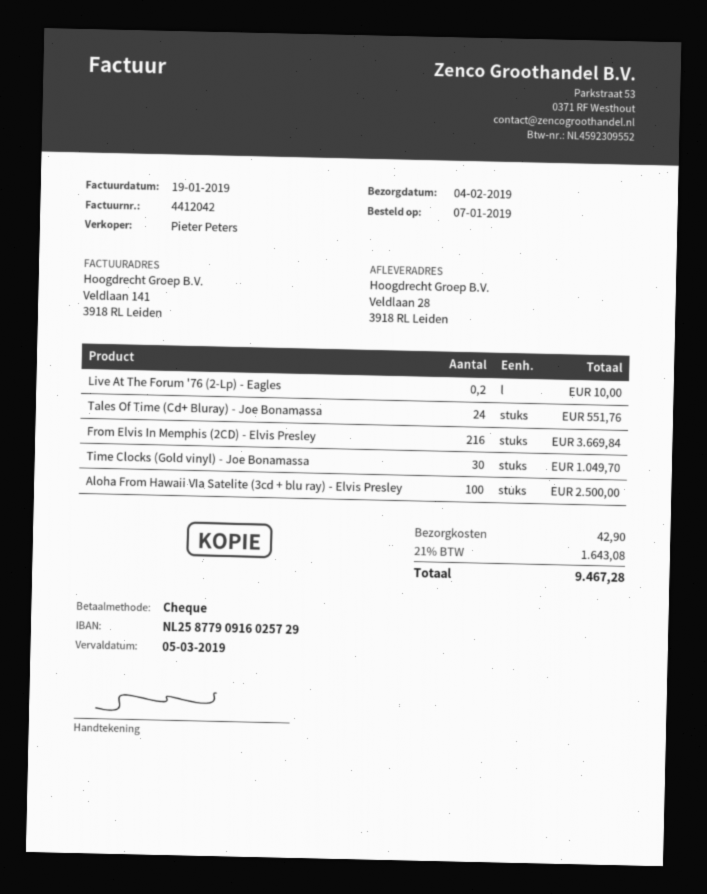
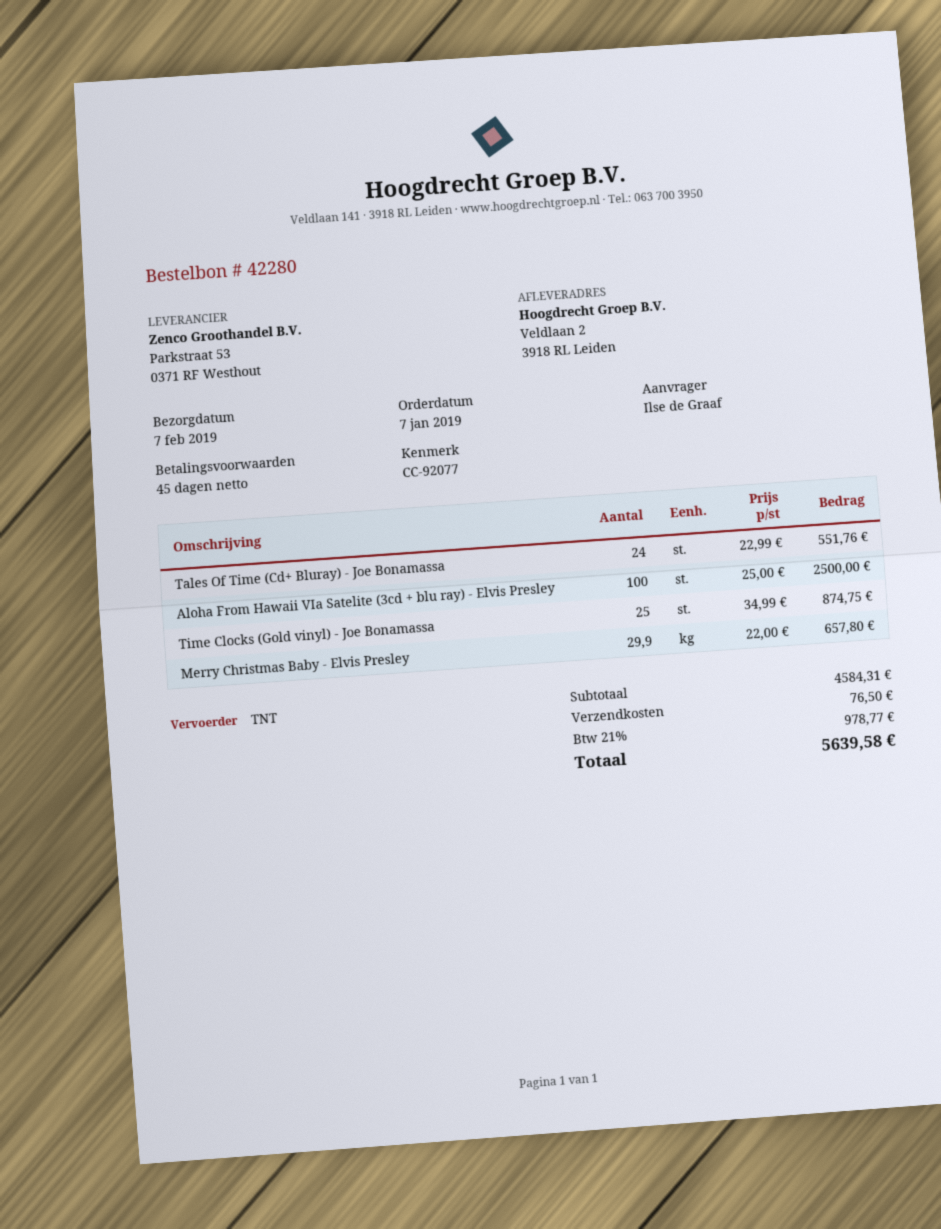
delivery date: 2019-02-04 -> 2019-02-07
ship to: Veldlaan 28, 3918 RL Leiden -> Veldlaan 2, 3918 RL Leiden
Live At The Forum '76 (2-Lp) - Eagles: 0.2 for 10.00 -> none
From Elvis In Memphis (2CD) - Elvis Presley: 216 for 3669.84 -> none
Time Clocks (Gold vinyl) - Joe Bonamassa: 30 for 1049.70 -> 25 for 874.75
Merry Christmas Baby - Elvis Presley: none -> 29.9 for 657.80
shipping: 42.90 -> 76.50
tax: 21% = 1643.08 -> 21% = 978.77
total: 9467.28 -> 5639.58

